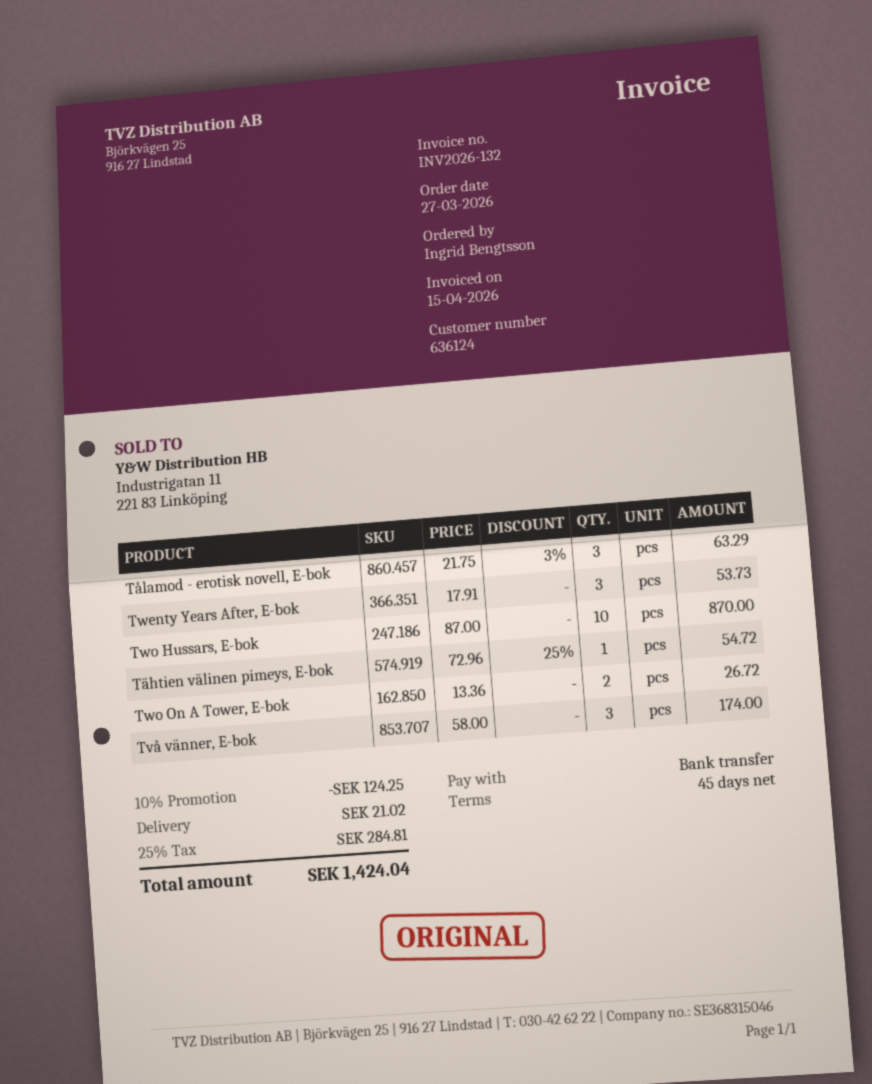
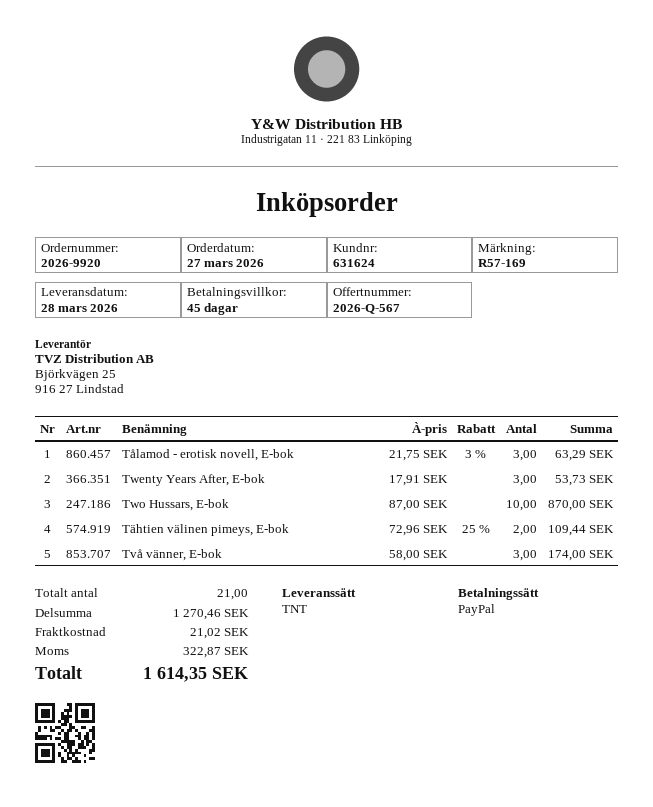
customer number: 636124 -> 631624
payment method: bank transfer -> PayPal
Tähtien välinen pimeys, E-bok: 1 x 72.96 - 25% = 54.72 -> 2 x 72.96 - 25% = 109.44
Two On A Tower, E-bok: 2 x 13.36 = 26.72 -> none
discount: 10% = 124.25 -> none
tax: 284.81 -> 322.87
total: 1424.04 -> 1614.35

